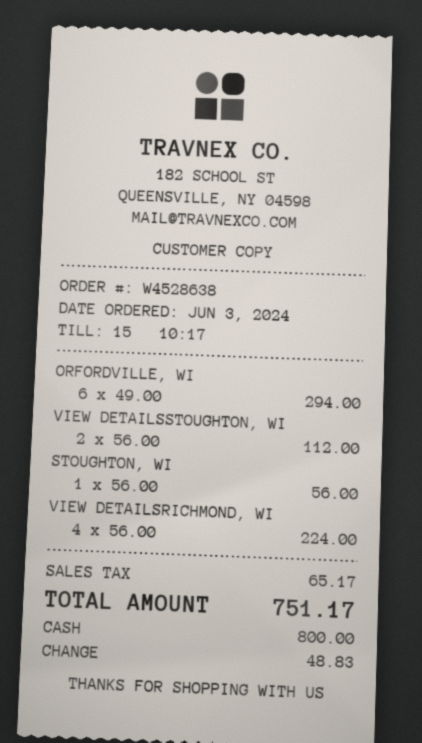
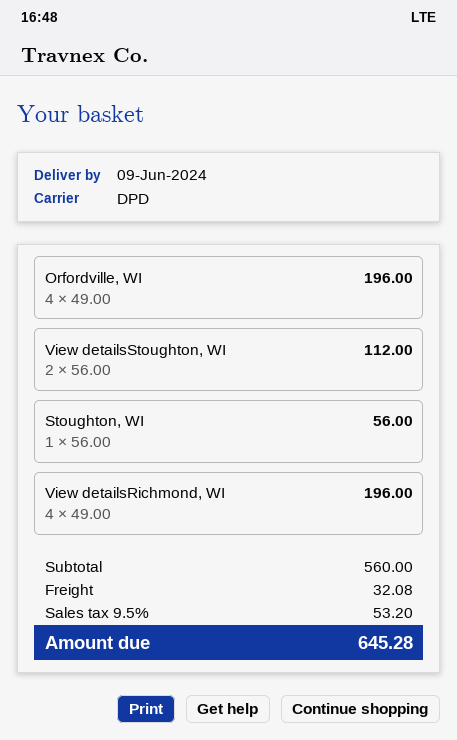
ORFORDVILLE, WI: 6 x 49.00 = 294.00 -> 4 x 49.00 = 196.00
VIEW DETAILSRICHMOND, WI: 4 x 56.00 = 224.00 -> 4 x 49.00 = 196.00
shipping: none -> 32.08
tax: 65.17 -> 53.20
total: 751.17 -> 645.28

